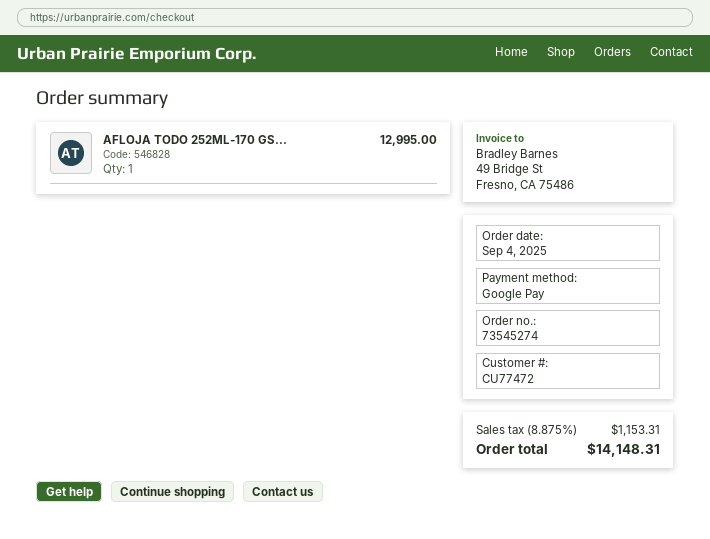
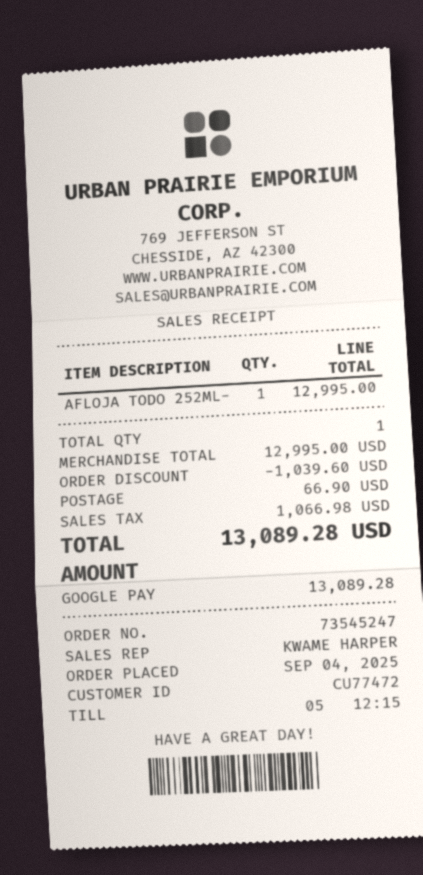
order number: 73545274 -> 73545247
discount: none -> 1039.60
shipping: none -> 66.90
tax: 1153.31 -> 1066.98
total: 14148.31 -> 13089.28

